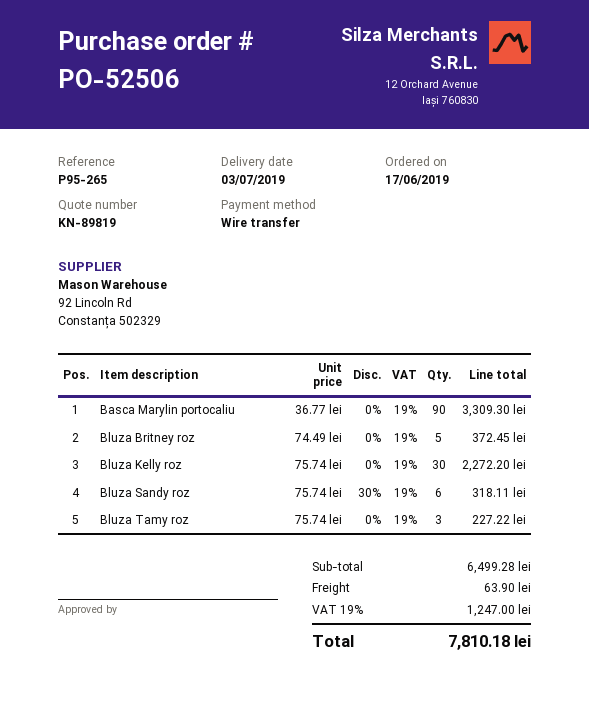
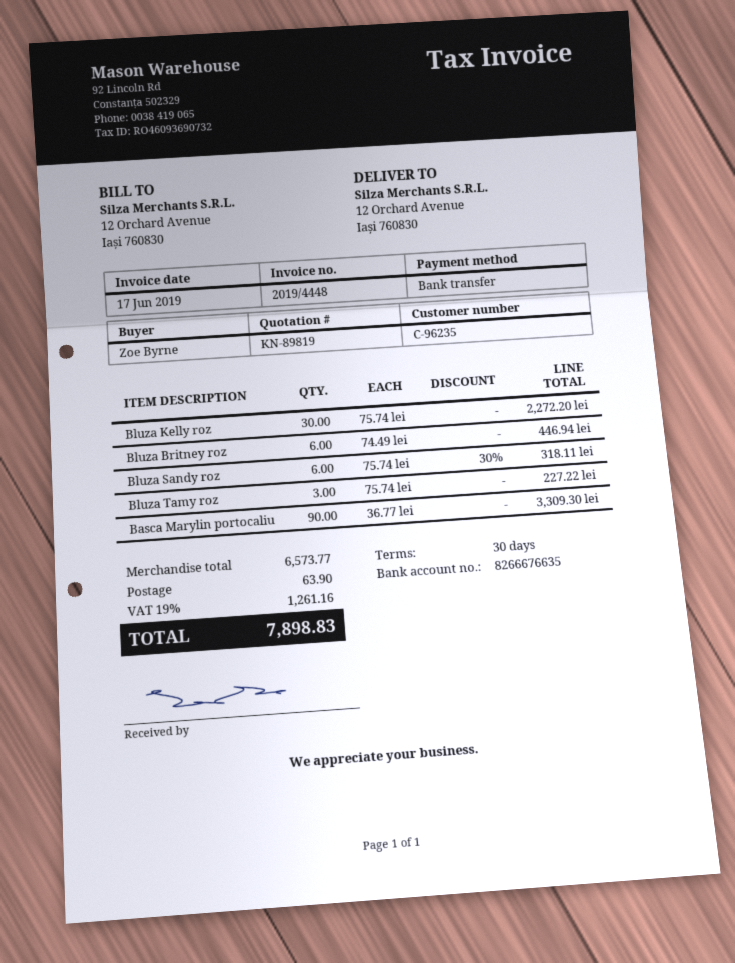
Bluza Britney roz: 5 x 74.49 = 372.45 -> 6 x 74.49 = 446.94
subtotal: 6499.28 -> 6573.77
tax: 19% = 1247.00 -> 19% = 1261.16
total: 7810.18 -> 7898.83

